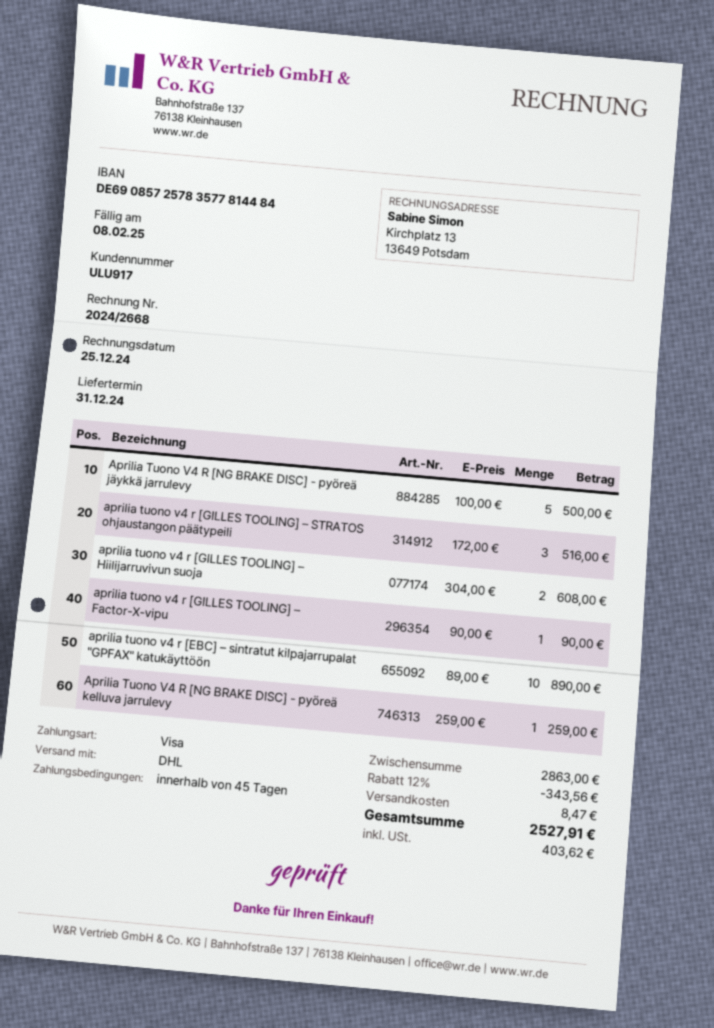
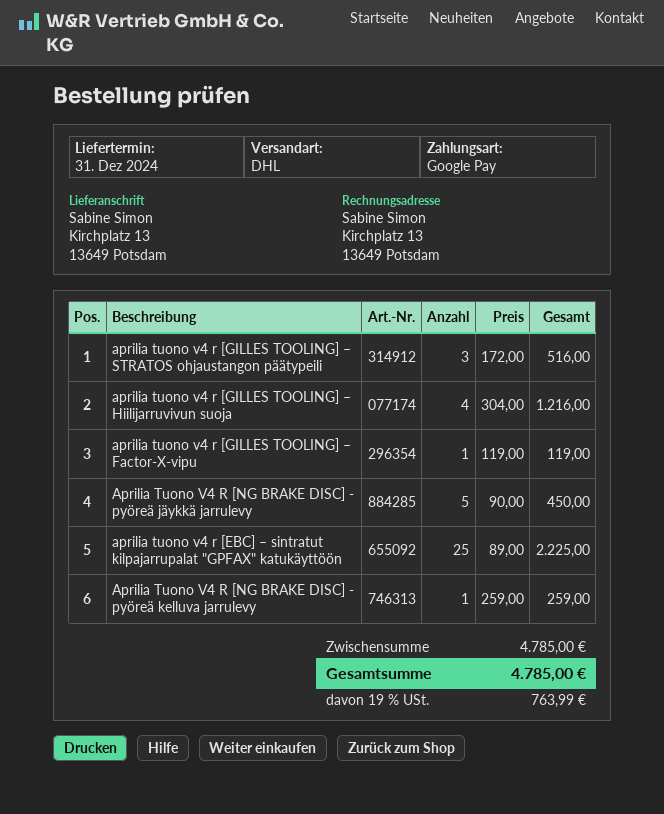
payment method: Visa -> Google Pay
Aprilia Tuono V4 R [NG BRAKE DISC] - pyöreä jäykkä jarrulevy: 5 x 100.00 = 500.00 -> 5 x 90.00 = 450.00
aprilia tuono v4 r [GILLES TOOLING] – Hiilijarruvivun suoja: 2 x 304.00 = 608.00 -> 4 x 304.00 = 1216.00
aprilia tuono v4 r [GILLES TOOLING] – Factor-X-vipu: 1 x 90.00 = 90.00 -> 1 x 119.00 = 119.00
aprilia tuono v4 r [EBC] – sintratut kilpajarrupalat "GPFAX" katukäyttöön: 10 x 89.00 = 890.00 -> 25 x 89.00 = 2225.00
subtotal: 2863.00 -> 4785.00
discount: 12% = 343.56 -> none
shipping: 8.47 -> none
tax: 403.62 -> 763.99
total: 2527.91 -> 4785.00

